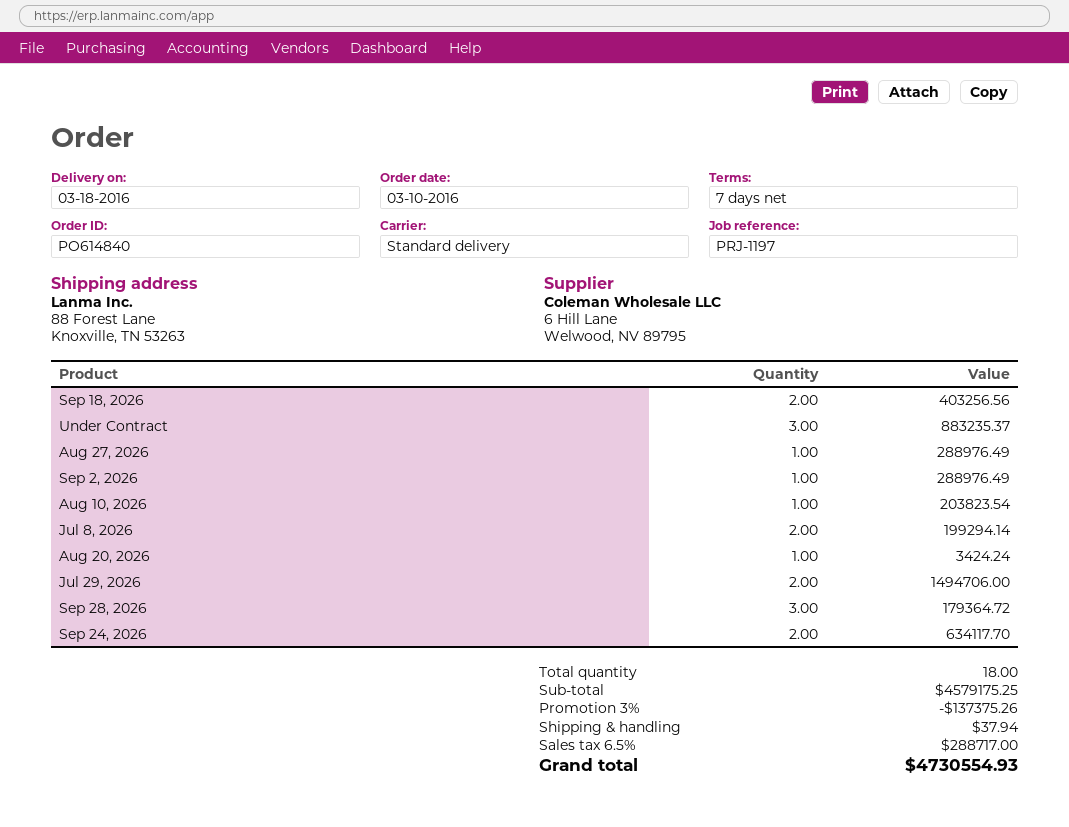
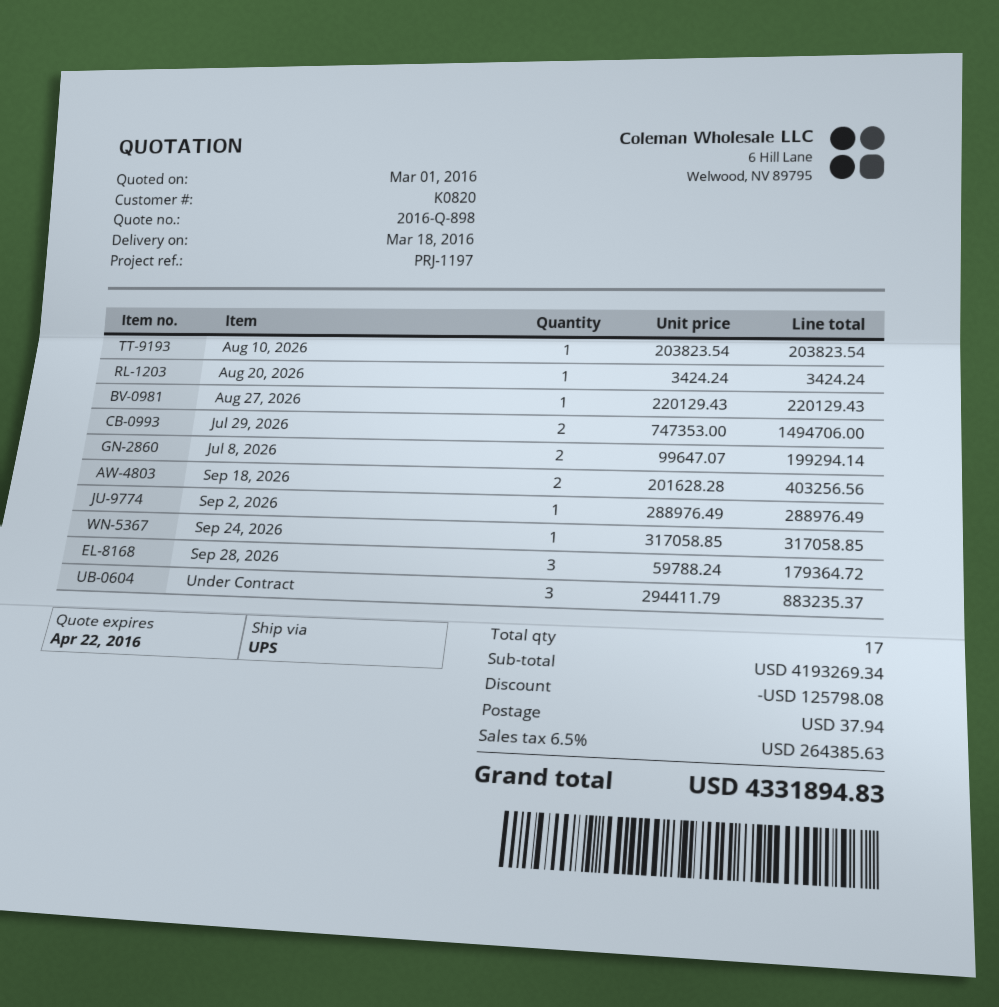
shipping method: standard -> UPS
Aug 27, 2026: 1 for 288976.49 -> 1 for 220129.43
Sep 24, 2026: 2 for 634117.70 -> 1 for 317058.85
total quantity: 18 -> 17
subtotal: 4579175.25 -> 4193269.34
discount: 137375.26 -> 125798.08
tax: 6.5% = 288717.00 -> 6.5% = 264385.63
total: 4730554.93 -> 4331894.83

